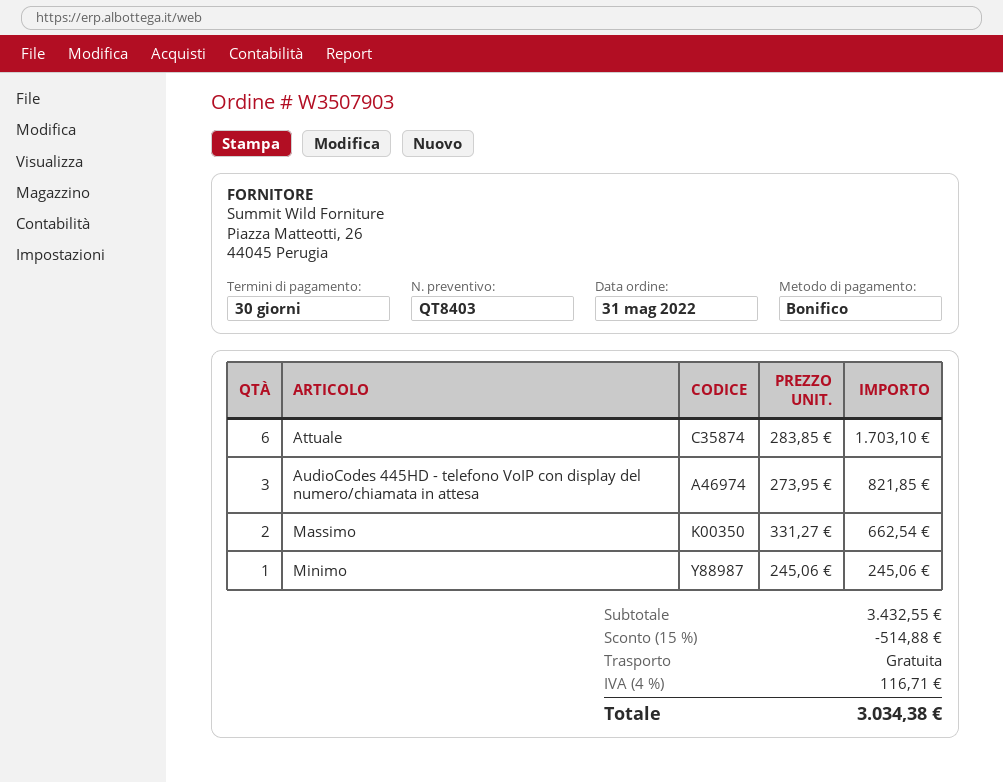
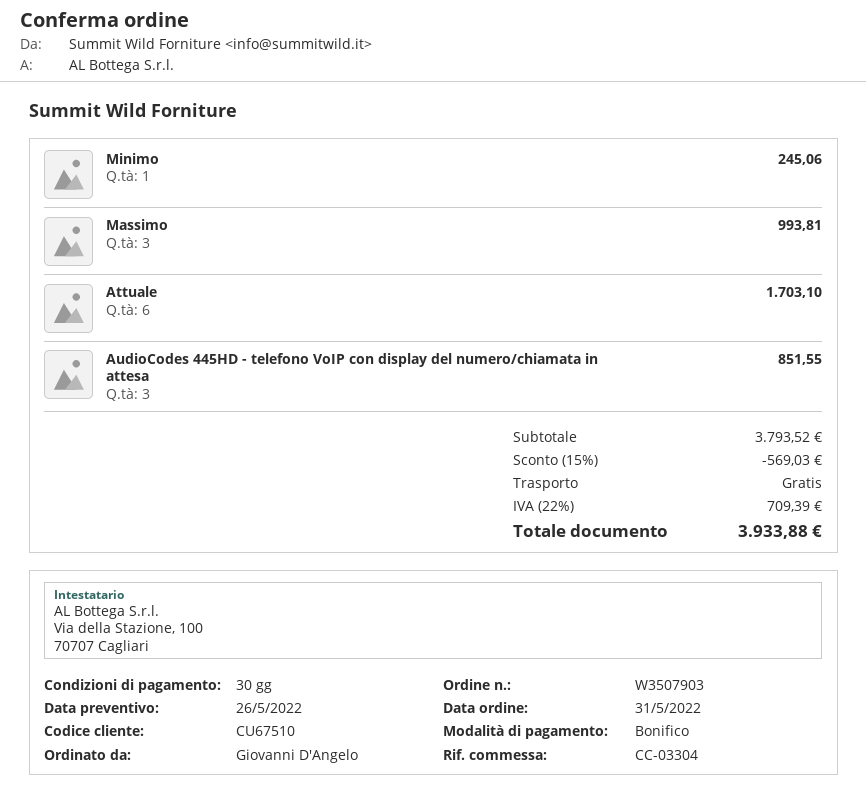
AudioCodes 445HD - telefono VoIP con display del numero/chiamata in attesa: 3 for 821.85 -> 3 for 851.55
Massimo: 2 for 662.54 -> 3 for 993.81
subtotal: 3432.55 -> 3793.52
discount: 15% = 514.88 -> 15% = 569.03
tax: 4% = 116.71 -> 22% = 709.39
total: 3034.38 -> 3933.88

